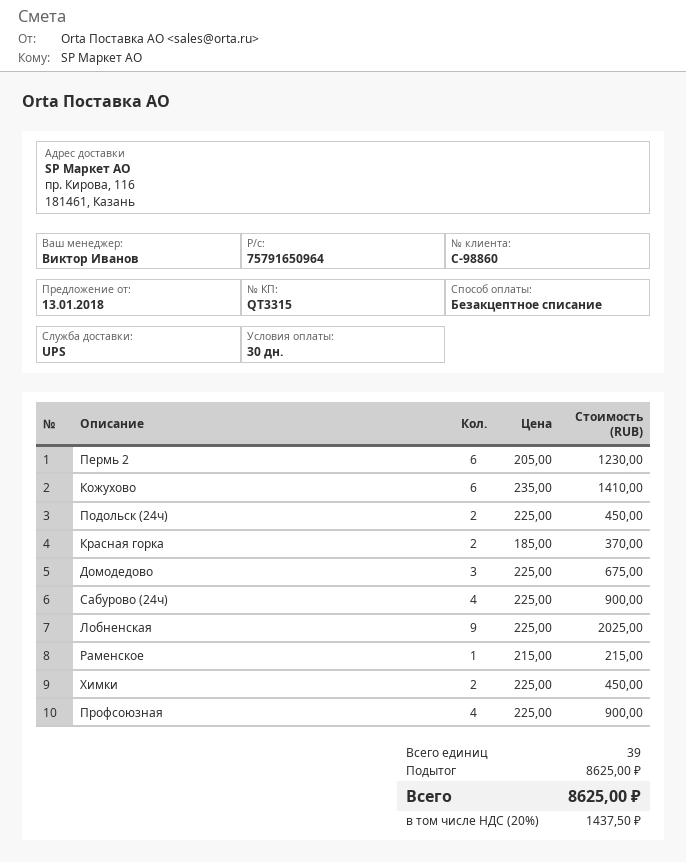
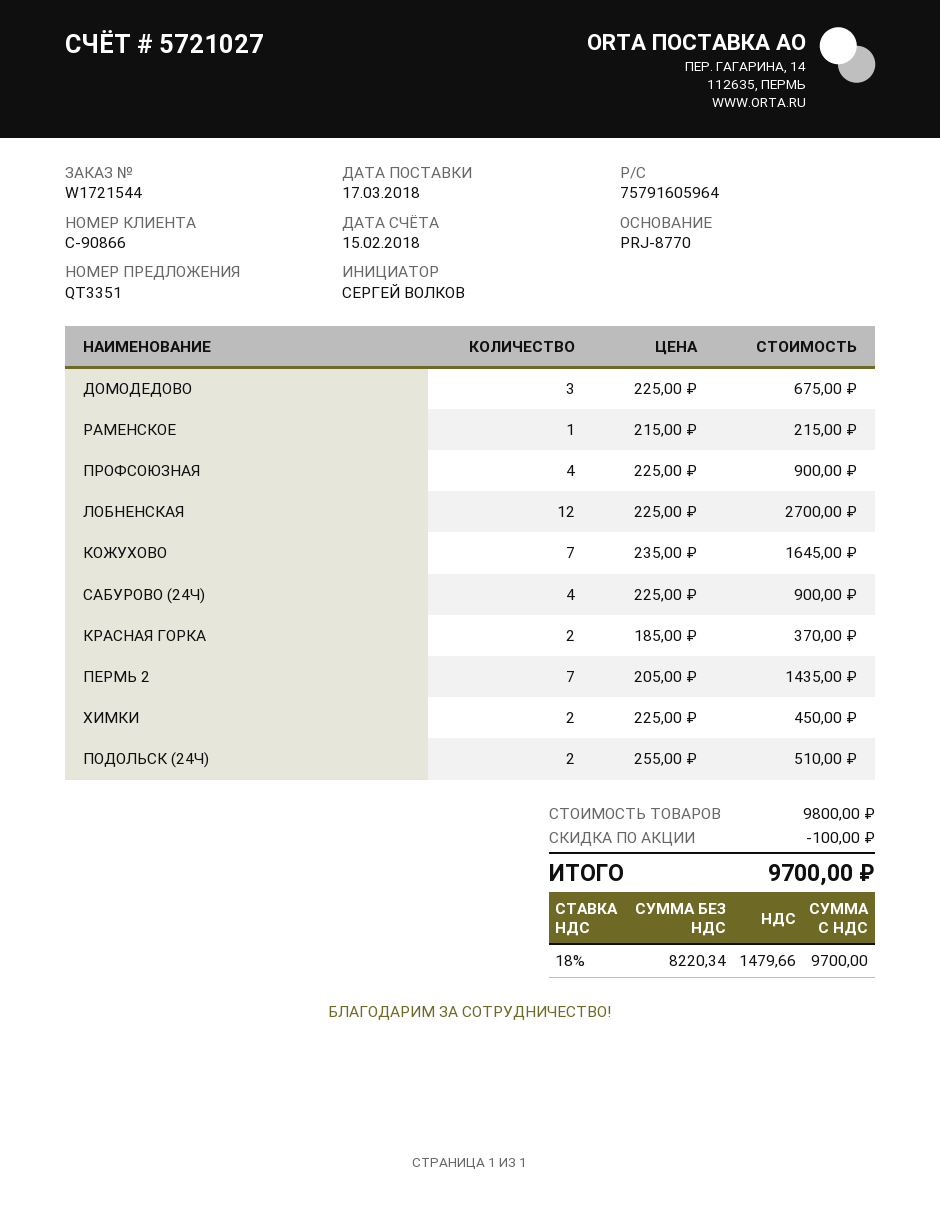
quote number: QT3315 -> QT3351
customer number: C-98860 -> C-90866
bank account: 75791650964 -> 75791605964
Пермь 2: 6 x 205.00 = 1230.00 -> 7 x 205.00 = 1435.00
Кожухово: 6 x 235.00 = 1410.00 -> 7 x 235.00 = 1645.00
Подольск (24ч): 2 x 225.00 = 450.00 -> 2 x 255.00 = 510.00
Лобненская: 9 x 225.00 = 2025.00 -> 12 x 225.00 = 2700.00
subtotal: 8625.00 -> 9800.00
discount: none -> 100.00
tax: 20% = 1437.50 -> 18% = 1479.66
total: 8625.00 -> 9700.00

